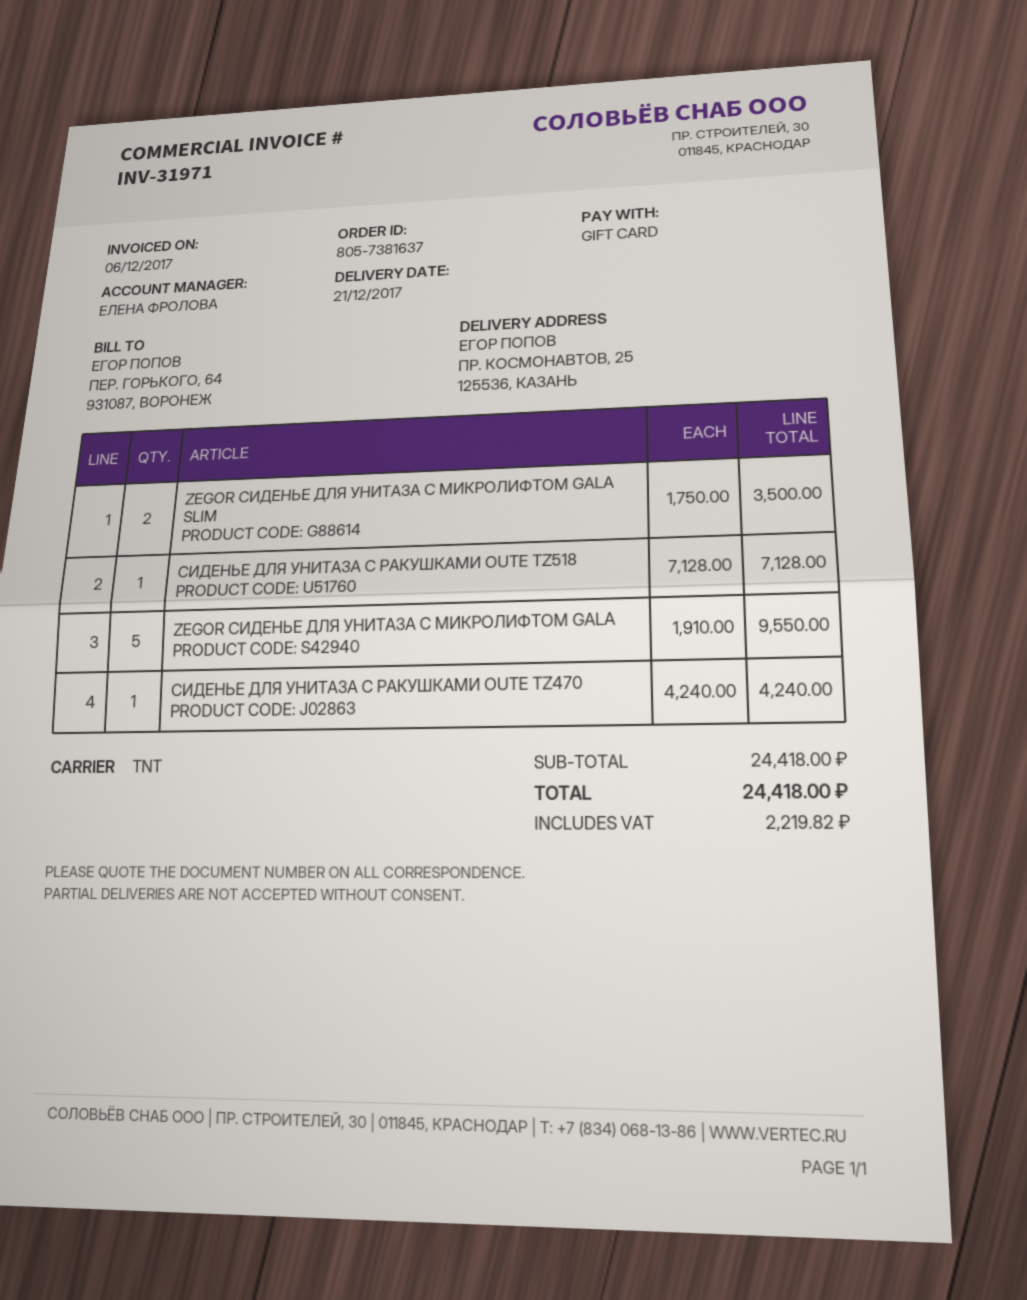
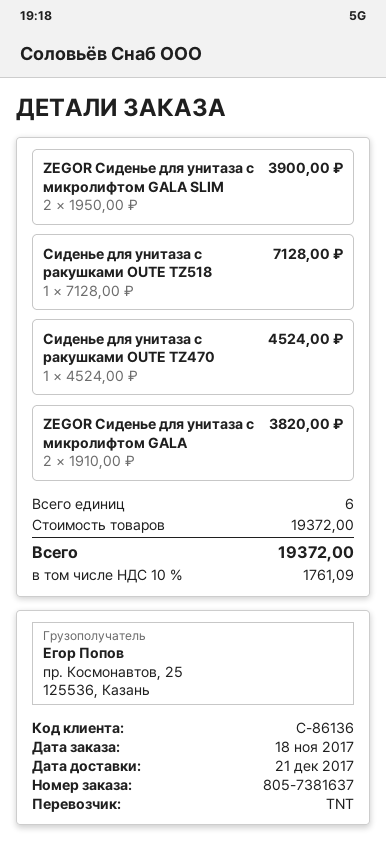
ZEGOR СИДЕНЬЕ ДЛЯ УНИТАЗА С МИКРОЛИФТОМ GALA SLIM: 2 x 1750.00 = 3500.00 -> 2 x 1950.00 = 3900.00
ZEGOR СИДЕНЬЕ ДЛЯ УНИТАЗА С МИКРОЛИФТОМ GALA: 5 x 1910.00 = 9550.00 -> 2 x 1910.00 = 3820.00
СИДЕНЬЕ ДЛЯ УНИТАЗА С РАКУШКАМИ OUTE TZ470: 1 x 4240.00 = 4240.00 -> 1 x 4524.00 = 4524.00
subtotal: 24418.00 -> 19372.00
tax: 2219.82 -> 1761.09
total: 24418.00 -> 19372.00

